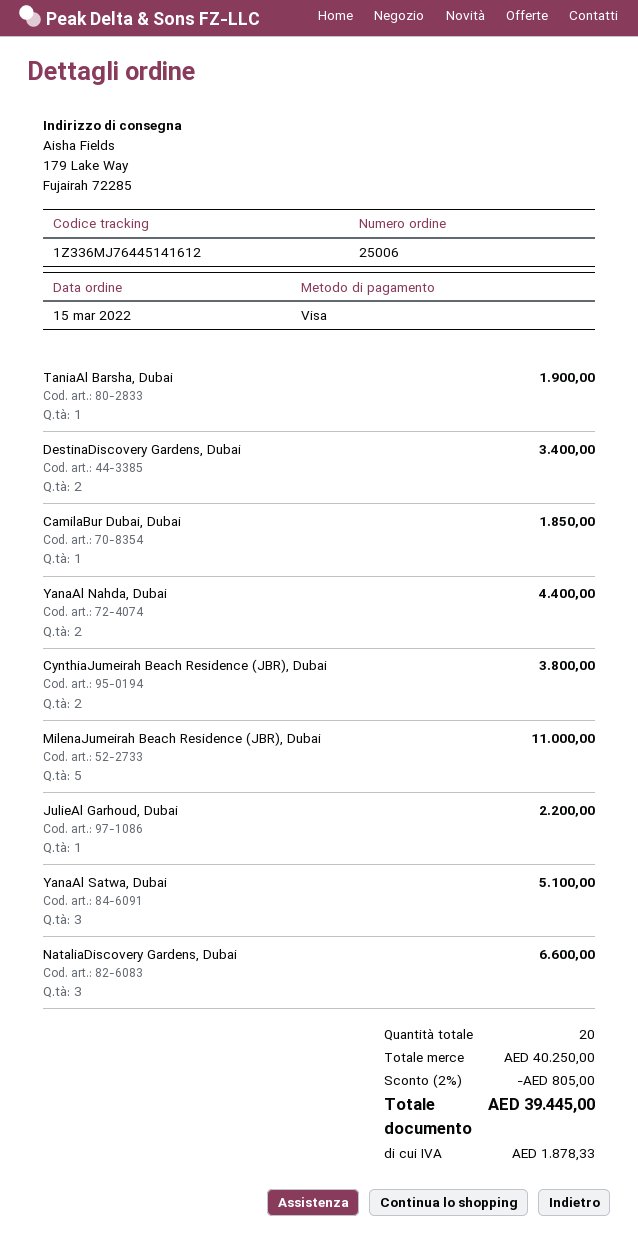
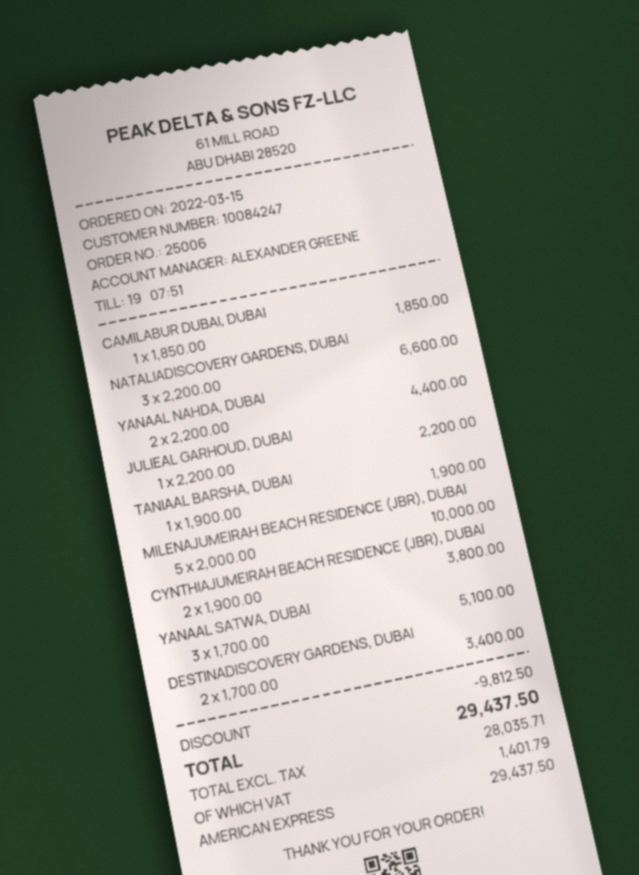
payment method: Visa -> American Express
MilenaJumeirah Beach Residence (JBR), Dubai: 5 for 11000.00 -> 5 for 10000.00
discount: 805.00 -> 9812.50
tax: 1878.33 -> 1401.79
total: 39445.00 -> 29437.50

